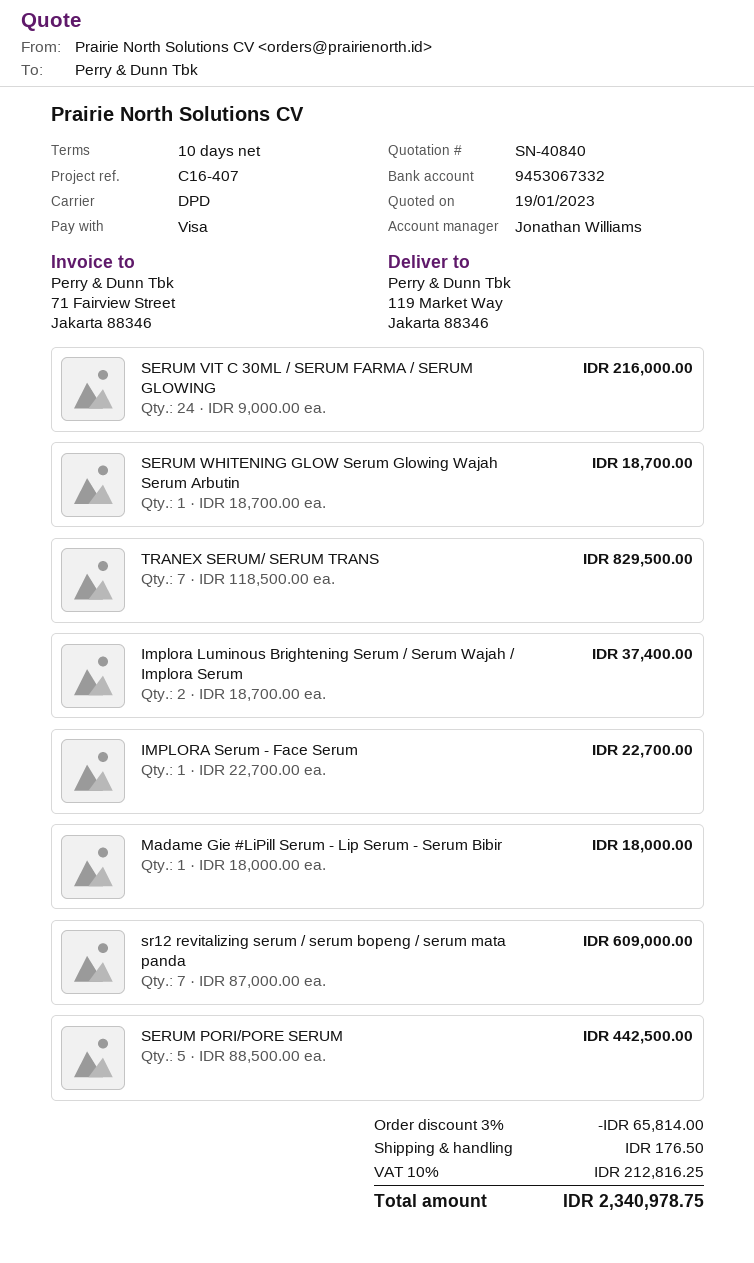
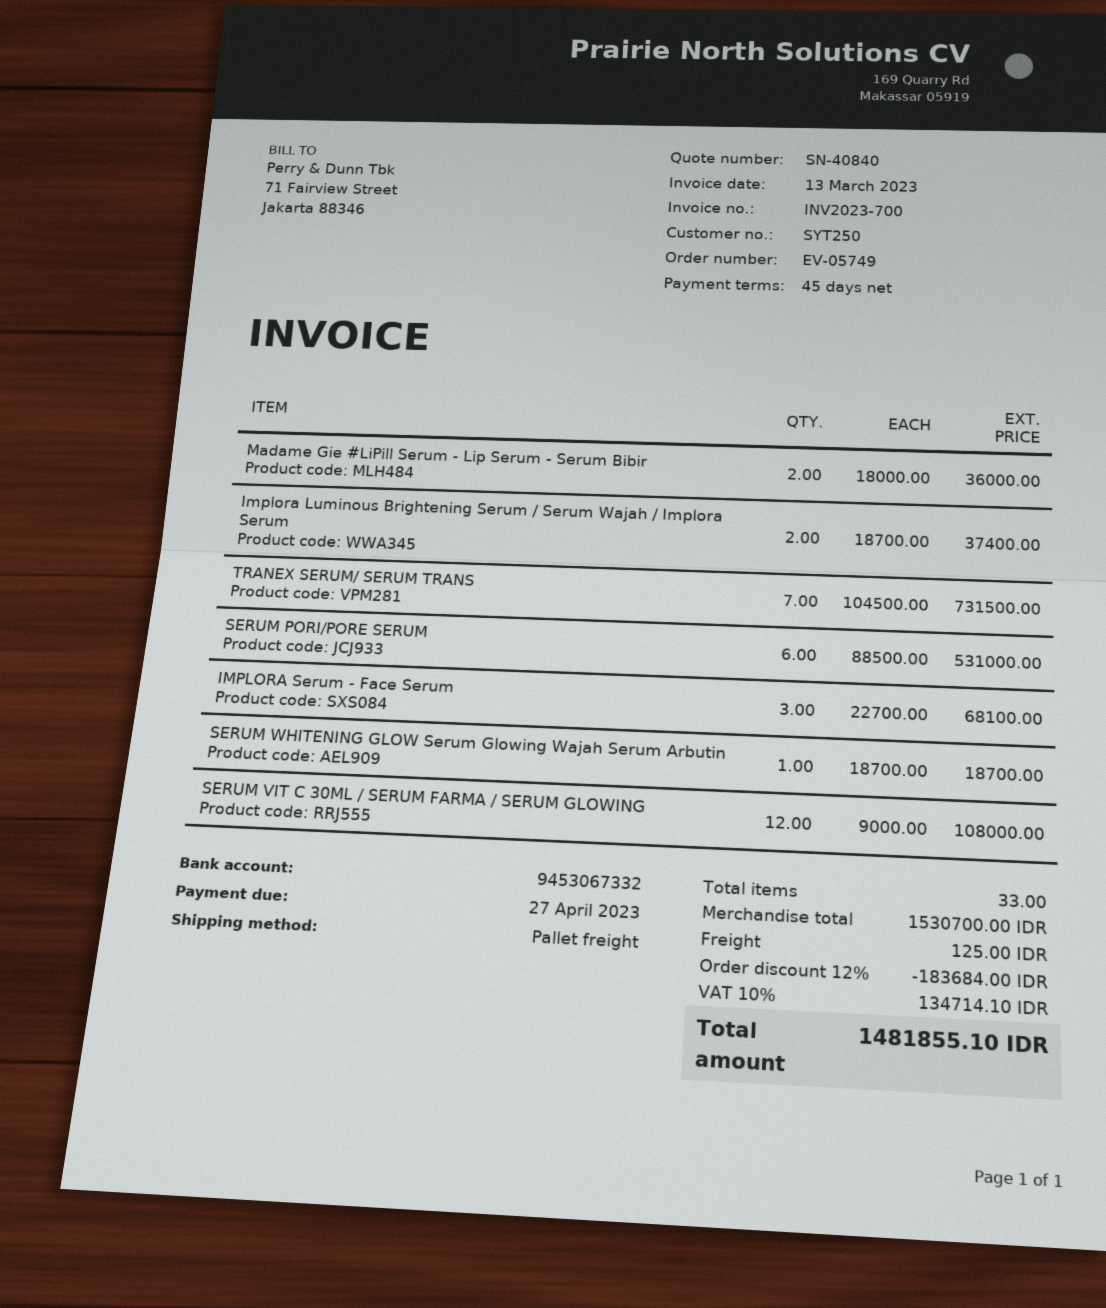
payment terms: 10 days -> 45 days
shipping method: DPD -> pallet freight
SERUM VIT C 30ML / SERUM FARMA / SERUM GLOWING: 24 x 9000.00 = 216000.00 -> 12 x 9000.00 = 108000.00
TRANEX SERUM/ SERUM TRANS: 7 x 118500.00 = 829500.00 -> 7 x 104500.00 = 731500.00
IMPLORA Serum - Face Serum: 1 x 22700.00 = 22700.00 -> 3 x 22700.00 = 68100.00
Madame Gie #LiPill Serum - Lip Serum - Serum Bibir: 1 x 18000.00 = 18000.00 -> 2 x 18000.00 = 36000.00
sr12 revitalizing serum / serum bopeng / serum mata panda: 7 x 87000.00 = 609000.00 -> none
SERUM PORI/PORE SERUM: 5 x 88500.00 = 442500.00 -> 6 x 88500.00 = 531000.00
discount: 3% = 65814.00 -> 12% = 183684.00
shipping: 176.50 -> 125.00
tax: 10% = 212816.25 -> 10% = 134714.10
total: 2340978.75 -> 1481855.10

